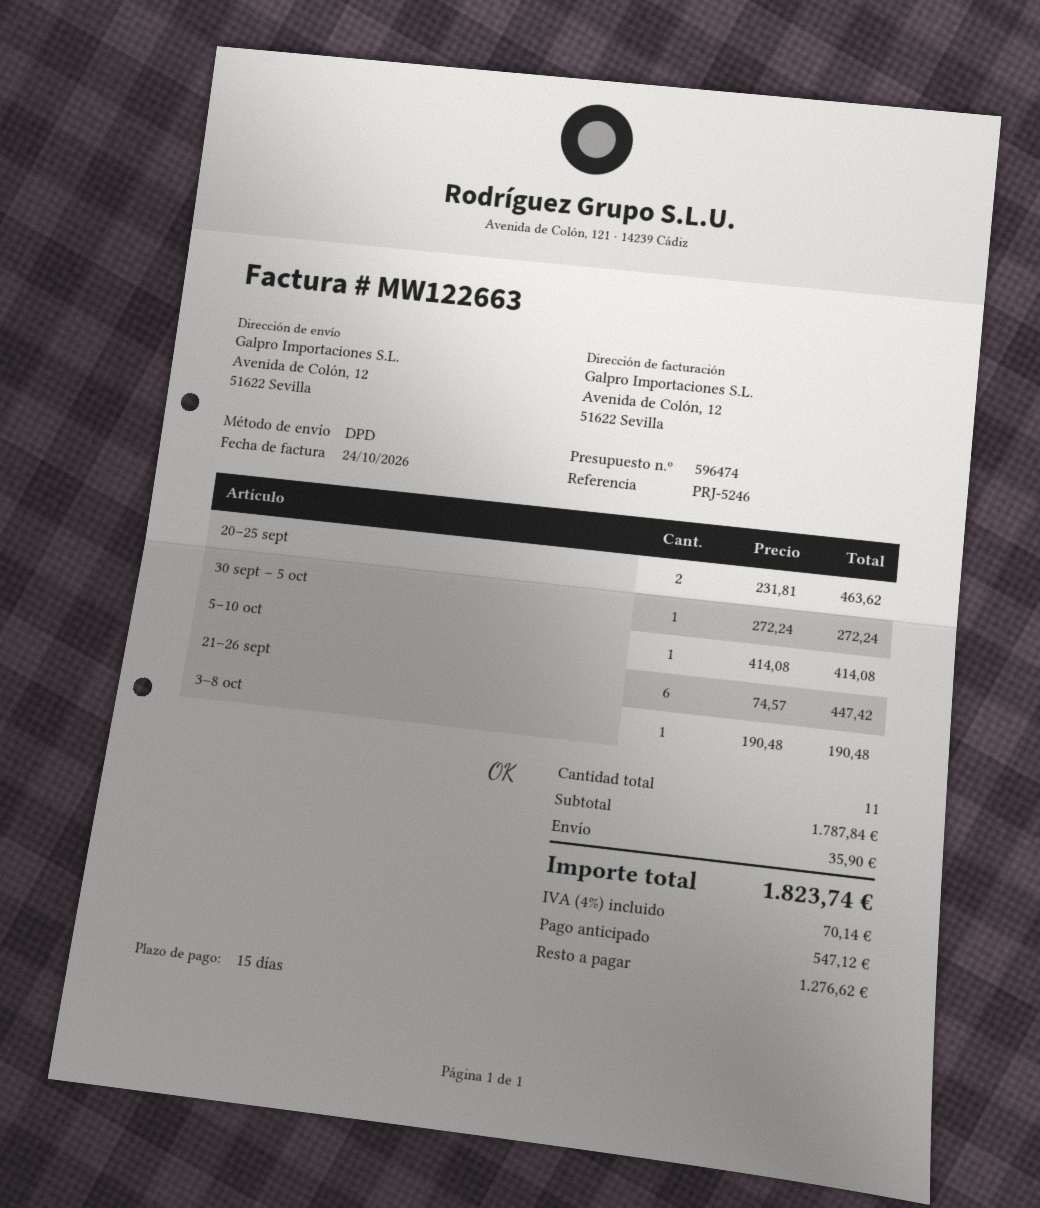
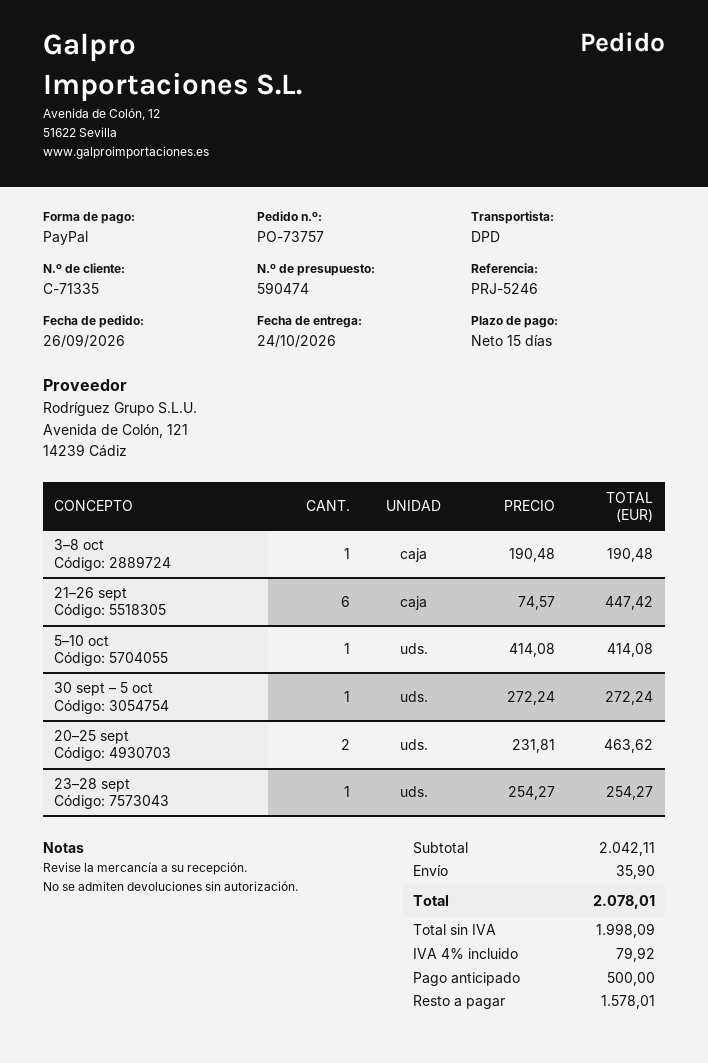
quote number: 596474 -> 590474
23–28 sept: none -> 1 x 254.27 = 254.27
subtotal: 1787.84 -> 2042.11
tax: 4% = 70.14 -> 4% = 79.92
total: 1823.74 -> 2078.01
deposit: 547.12 -> 500.00
balance: 1276.62 -> 1578.01

